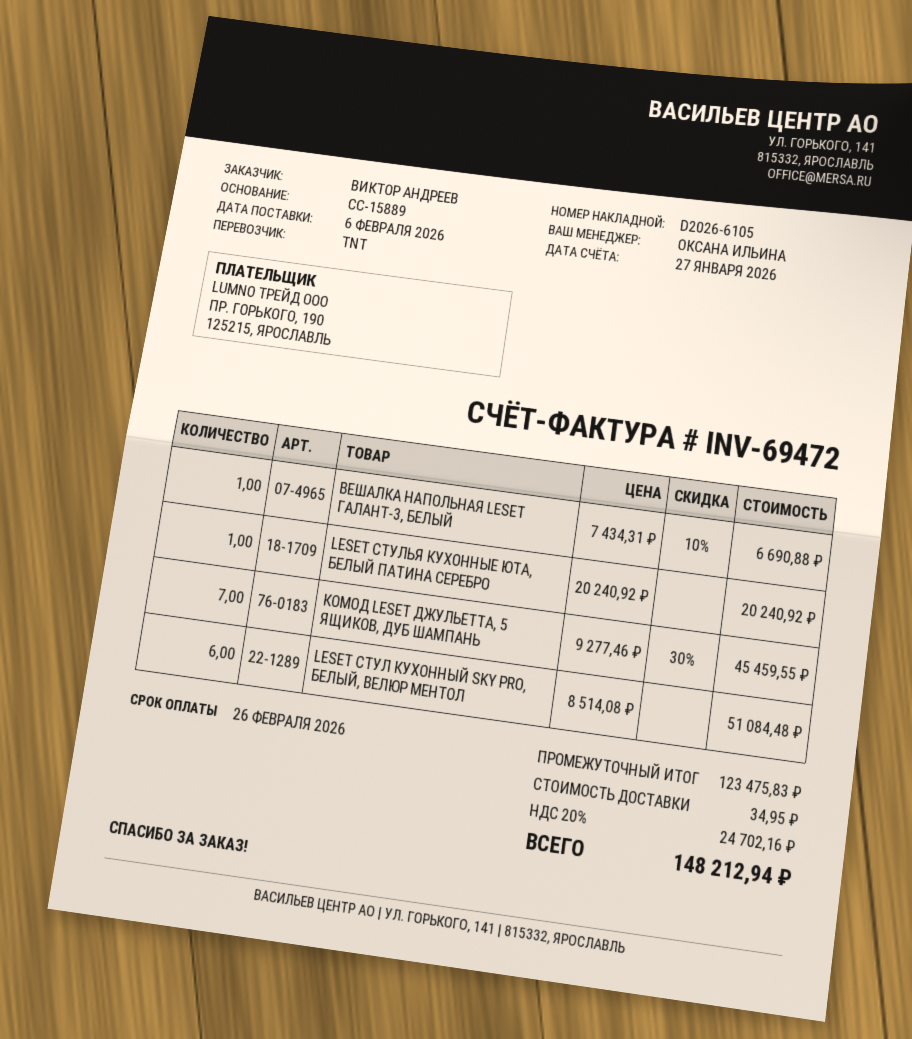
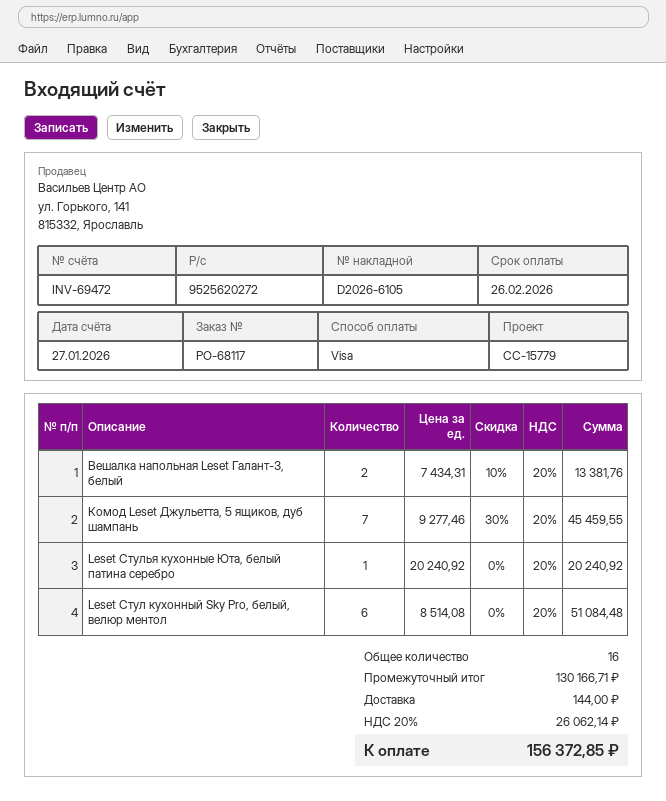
reference: CC-15889 -> CC-15779
ВЕШАЛКА НАПОЛЬНАЯ LESET ГАЛАНТ-3, БЕЛЫЙ: 1 x 7434.31 - 10% = 6690.88 -> 2 x 7434.31 - 10% = 13381.76
subtotal: 123475.83 -> 130166.71
shipping: 34.95 -> 144.00
tax: 20% = 24702.16 -> 20% = 26062.14
total: 148212.94 -> 156372.85

